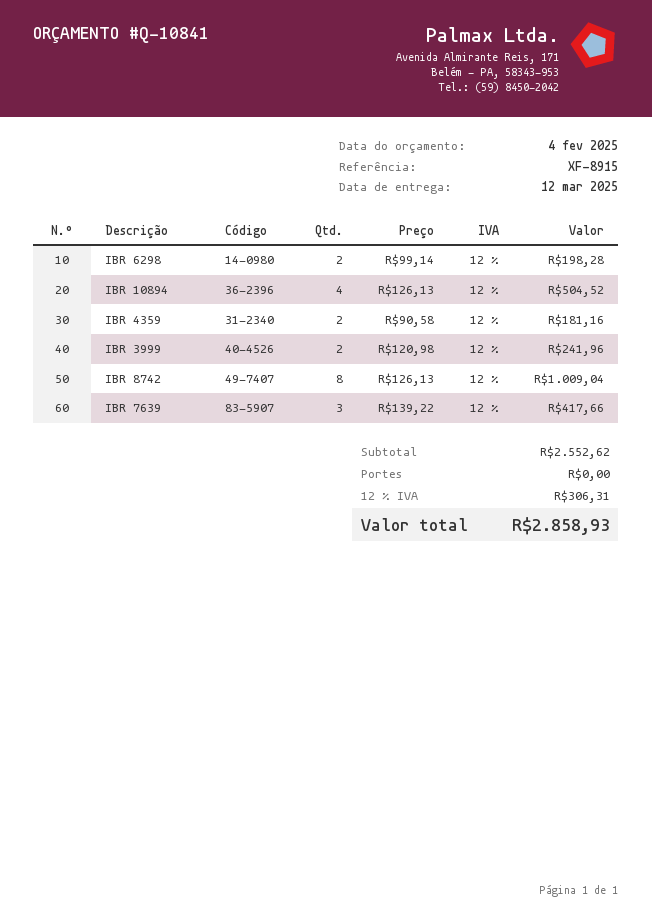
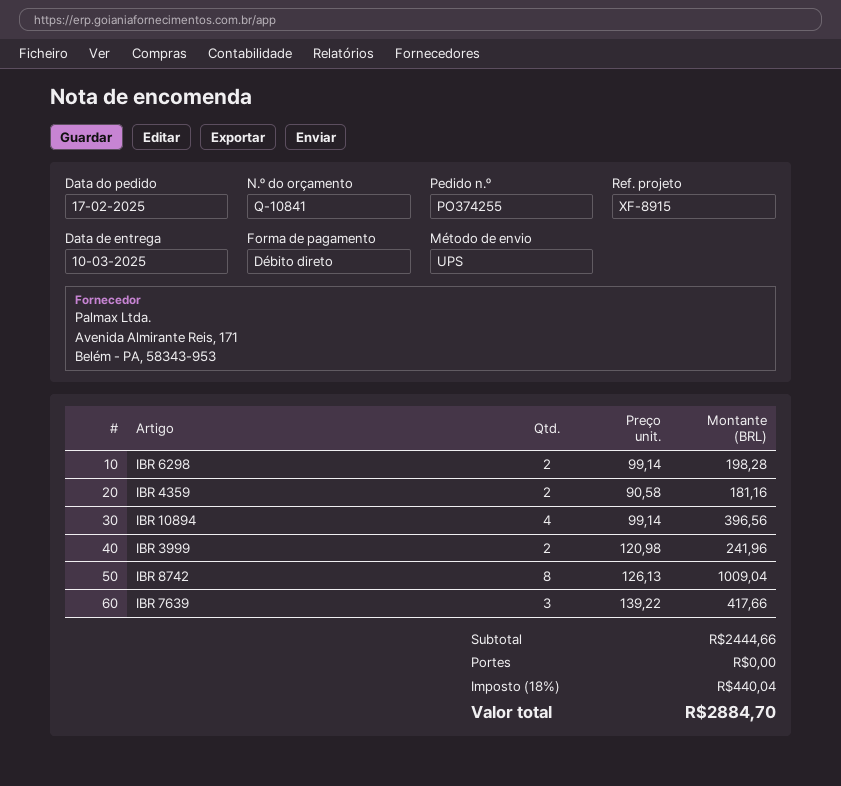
delivery date: 2025-03-12 -> 2025-03-10
IBR 10894: 4 x 126.13 = 504.52 -> 4 x 99.14 = 396.56
subtotal: 2552.62 -> 2444.66
tax: 12% = 306.31 -> 18% = 440.04
total: 2858.93 -> 2884.70

